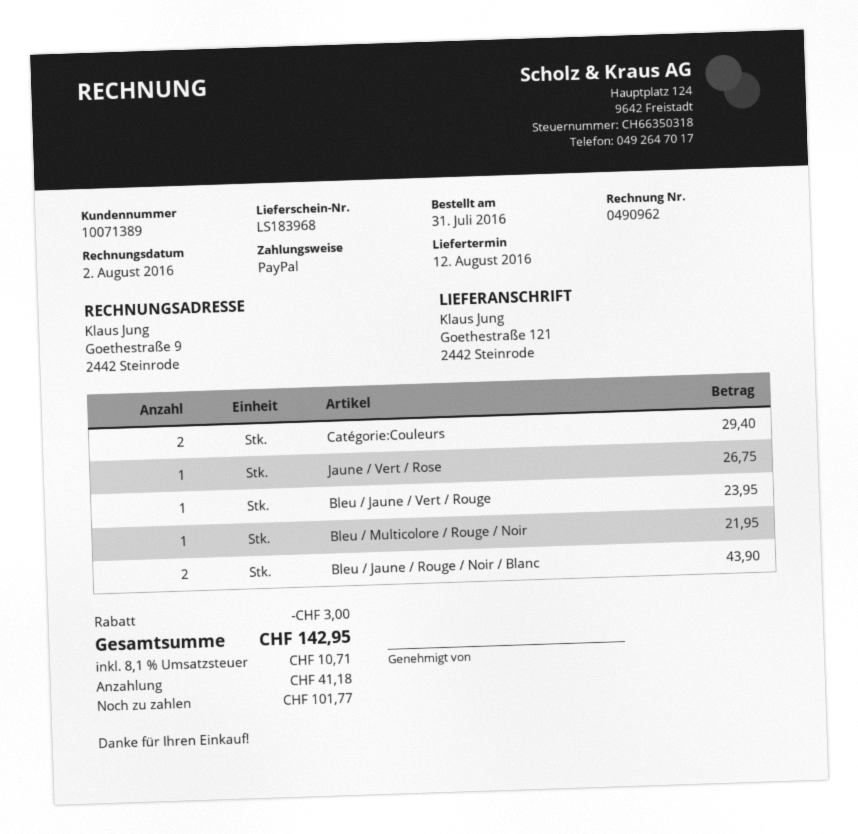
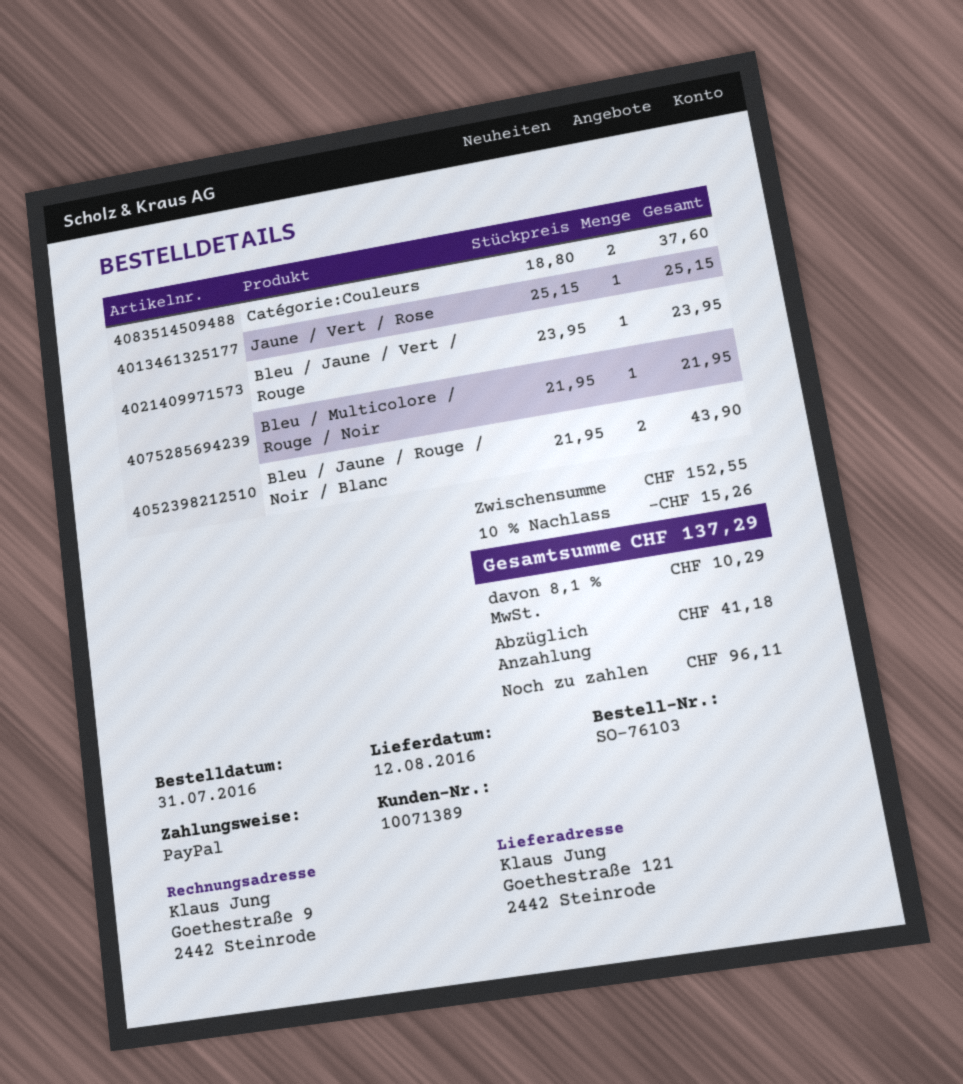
Catégorie:Couleurs: 2 for 29.40 -> 2 for 37.60
Jaune / Vert / Rose: 1 for 26.75 -> 1 for 25.15
discount: 3.00 -> 15.26
tax: 8.1% = 10.71 -> 8.1% = 10.29
total: 142.95 -> 137.29
balance: 101.77 -> 96.11

